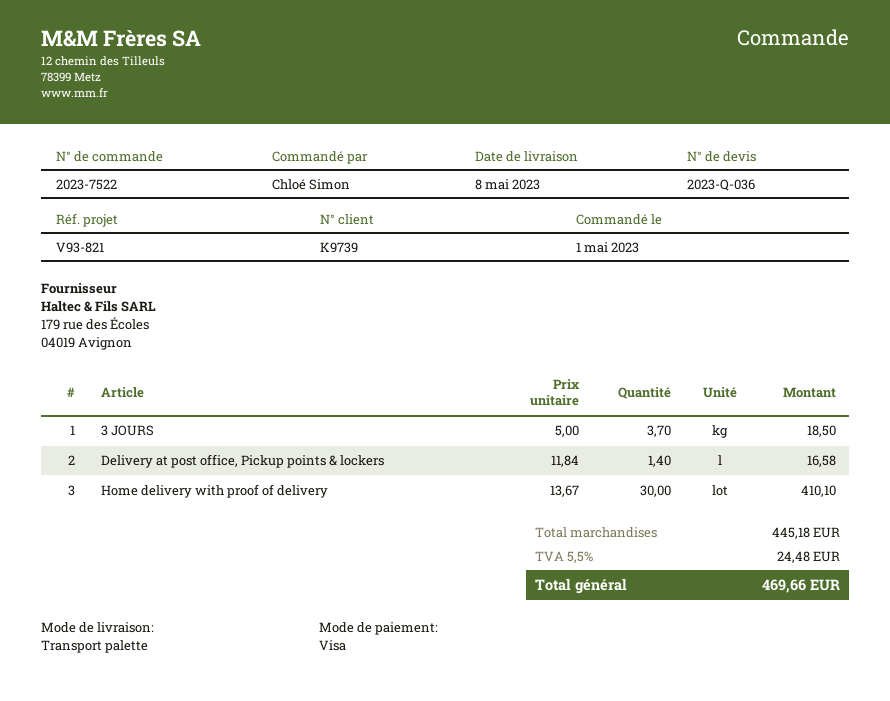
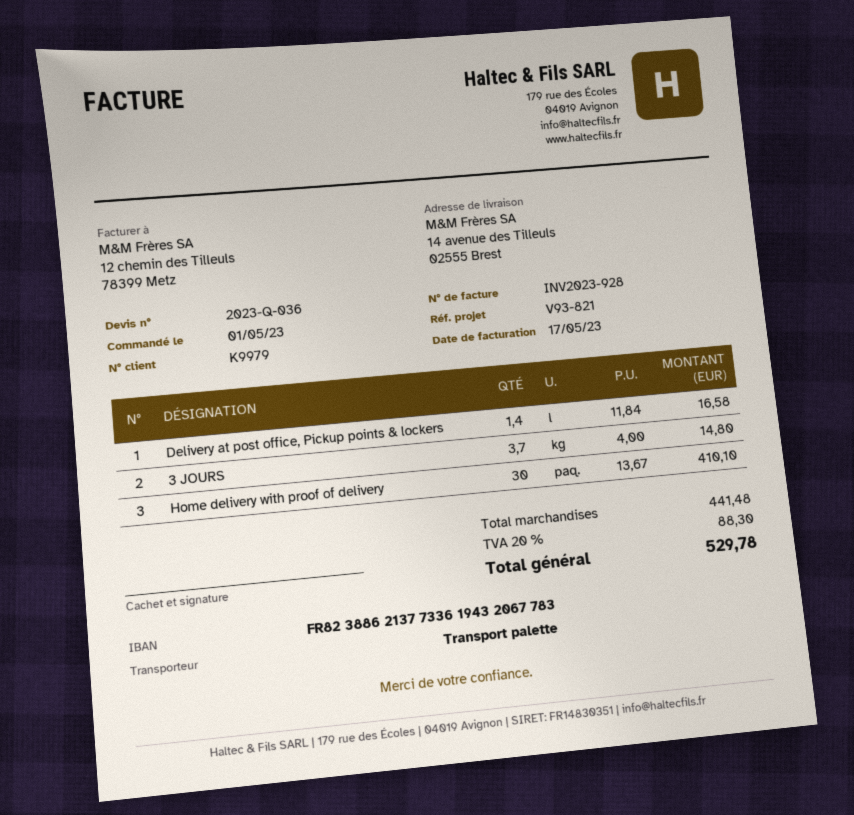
customer number: K9739 -> K9979
3 JOURS: 3.7 x 5.00 = 18.50 -> 3.7 x 4.00 = 14.80
subtotal: 445.18 -> 441.48
tax: 5.5% = 24.48 -> 20% = 88.30
total: 469.66 -> 529.78

